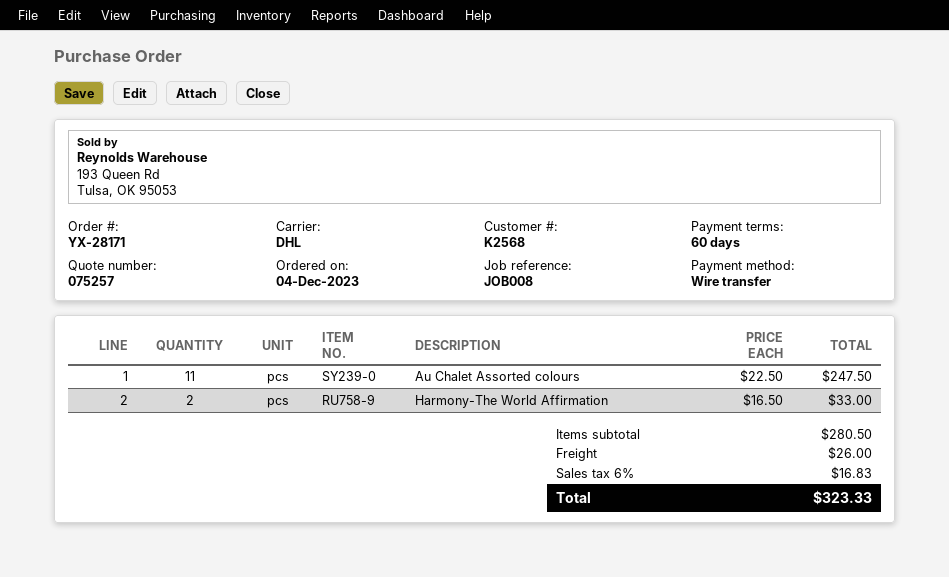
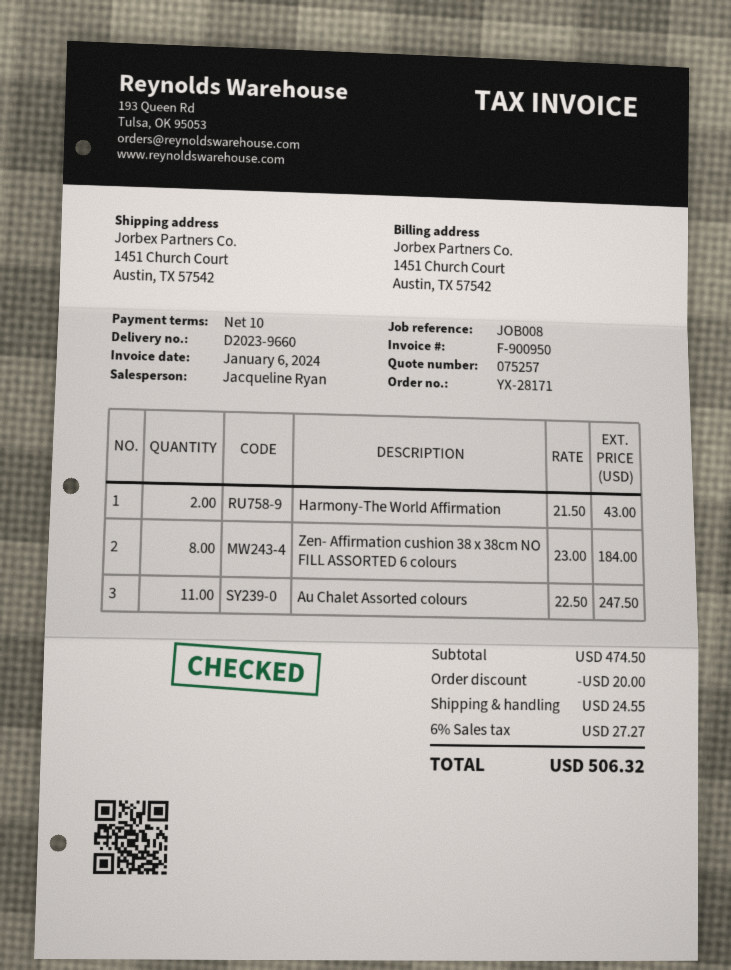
payment terms: 60 days -> 10 days
Harmony-The World Affirmation: 2 x 16.50 = 33.00 -> 2 x 21.50 = 43.00
Zen- Affirmation cushion 38 x 38cm NO FILL ASSORTED 6 colours: none -> 8 x 23.00 = 184.00
subtotal: 280.50 -> 474.50
discount: none -> 20.00
shipping: 26.00 -> 24.55
tax: 6% = 16.83 -> 6% = 27.27
total: 323.33 -> 506.32

